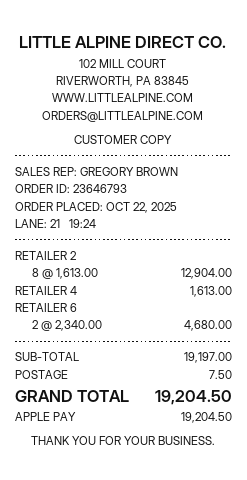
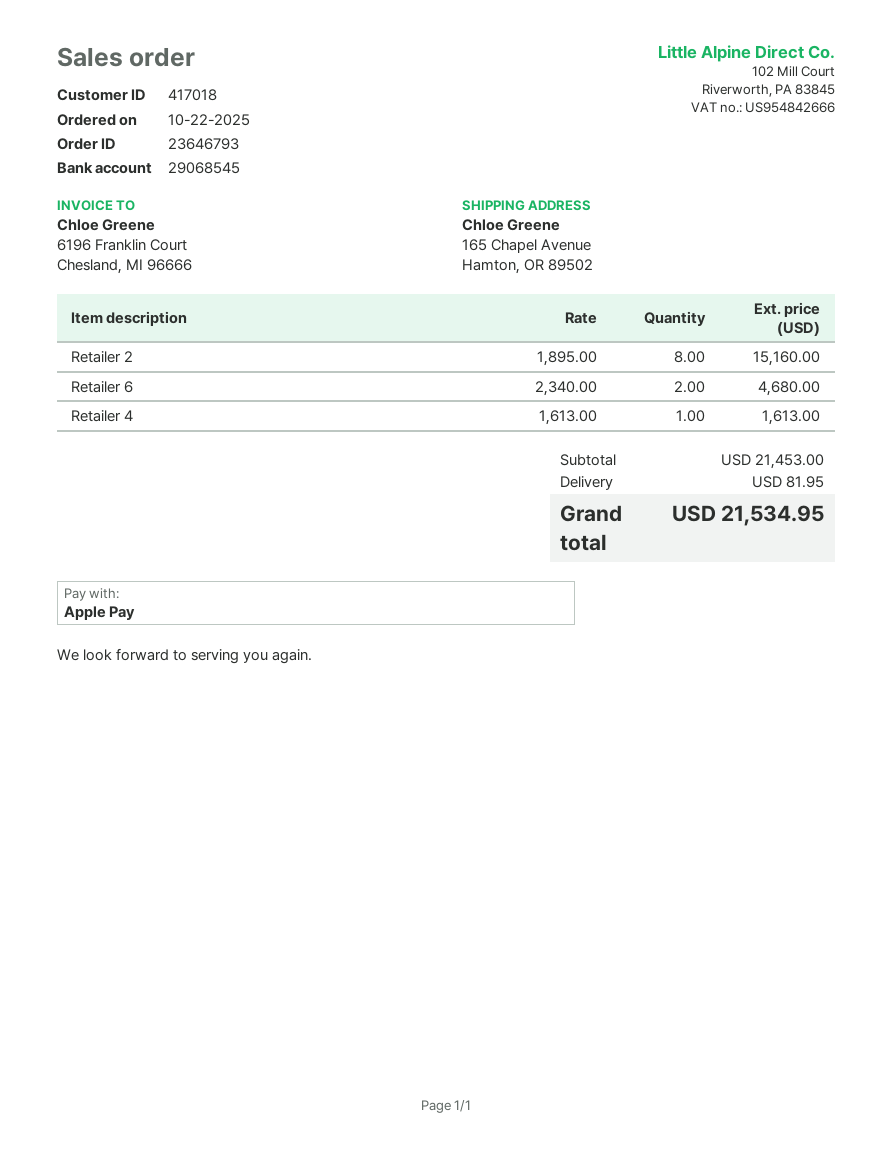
RETAILER 2: 8 x 1613.00 = 12904.00 -> 8 x 1895.00 = 15160.00
subtotal: 19197.00 -> 21453.00
shipping: 7.50 -> 81.95
total: 19204.50 -> 21534.95

